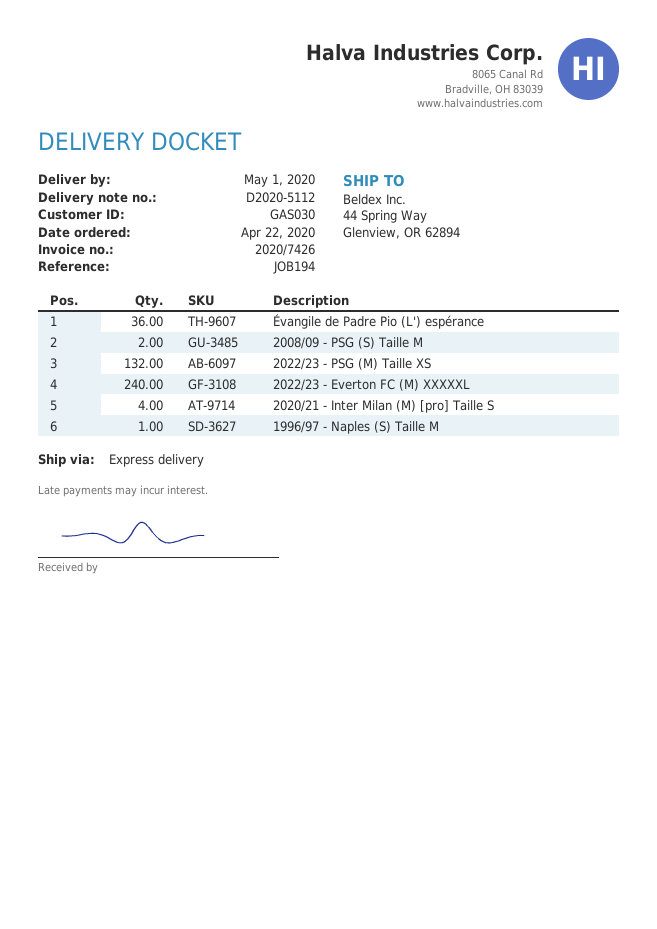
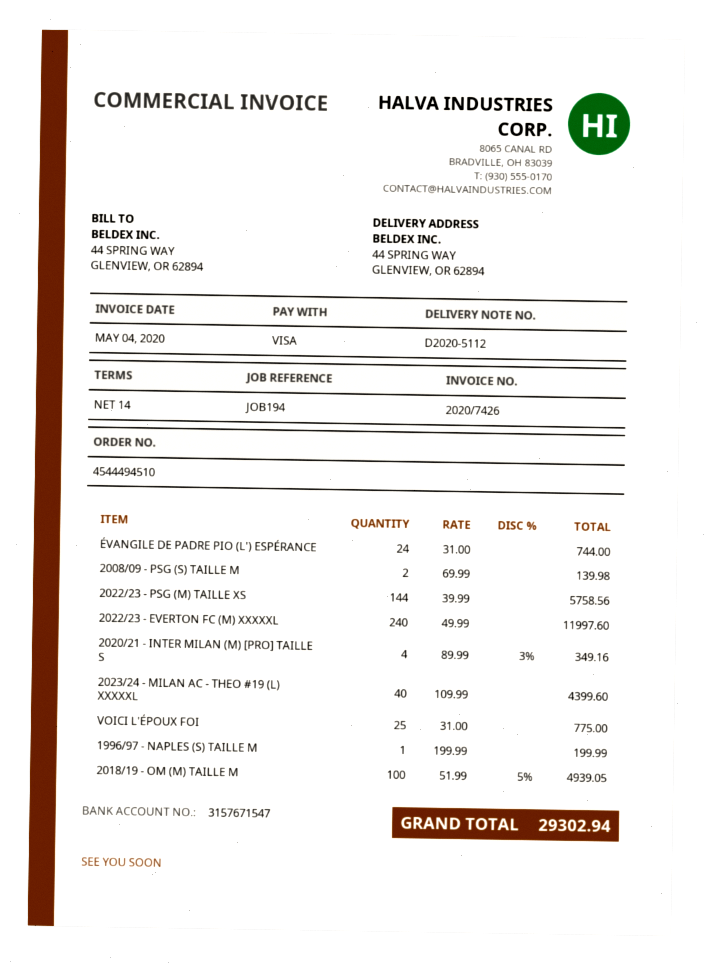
Évangile de Padre Pio (L') espérance: 36 -> 24
2022/23 - PSG (M) Taille XS: 132 -> 144
2023/24 - MILAN AC - THEO #19 (L) XXXXXL: none -> 40
VOICI L'ÉPOUX FOI: none -> 25
2018/19 - OM (M) TAILLE M: none -> 100

